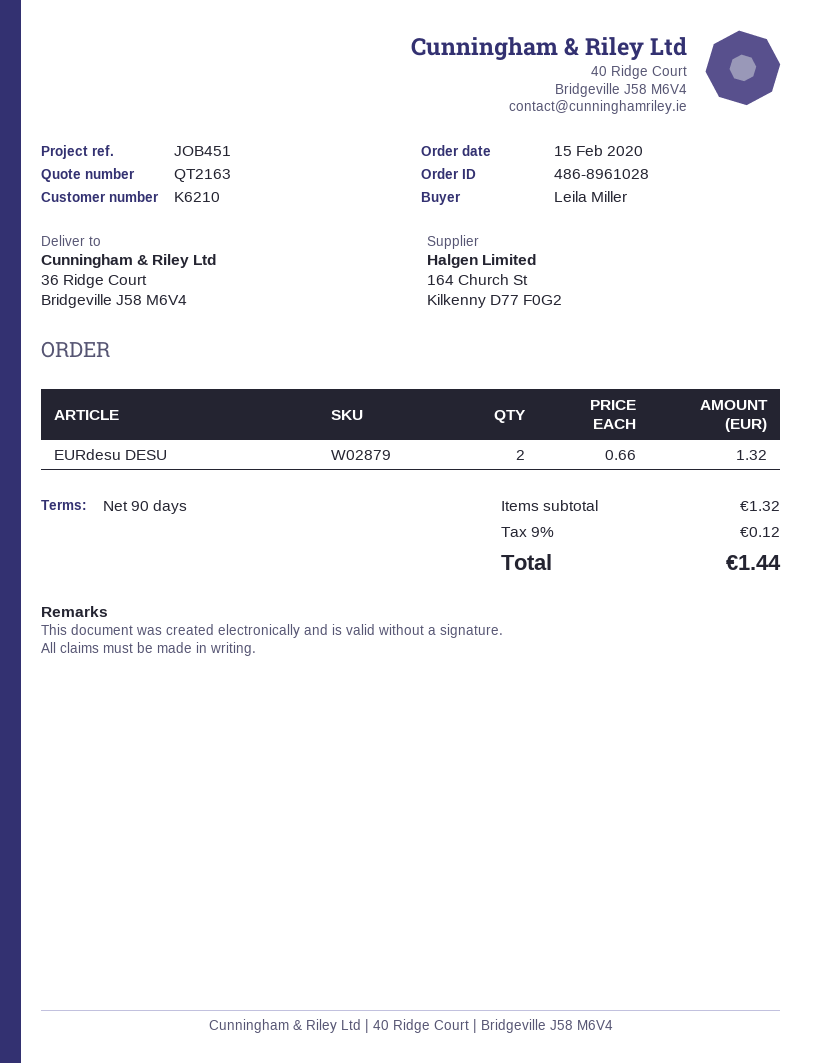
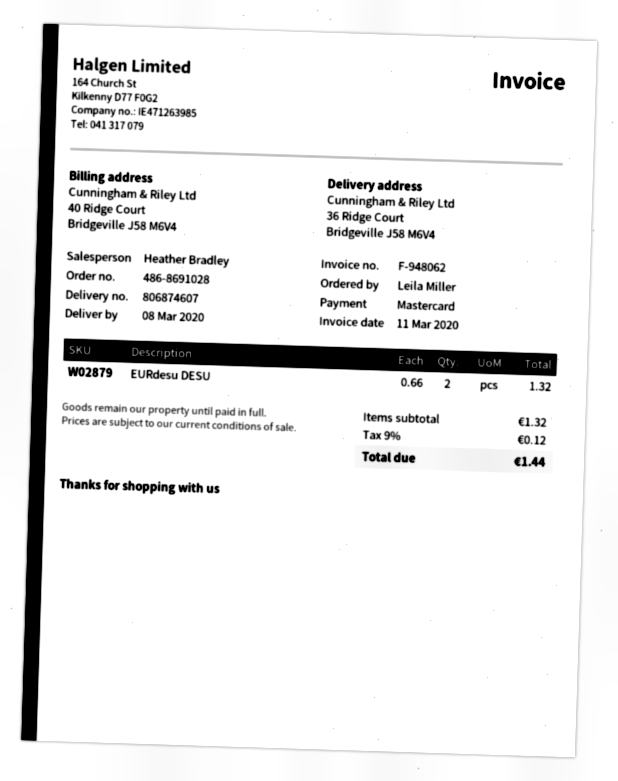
order number: 486-8961028 -> 486-8691028

